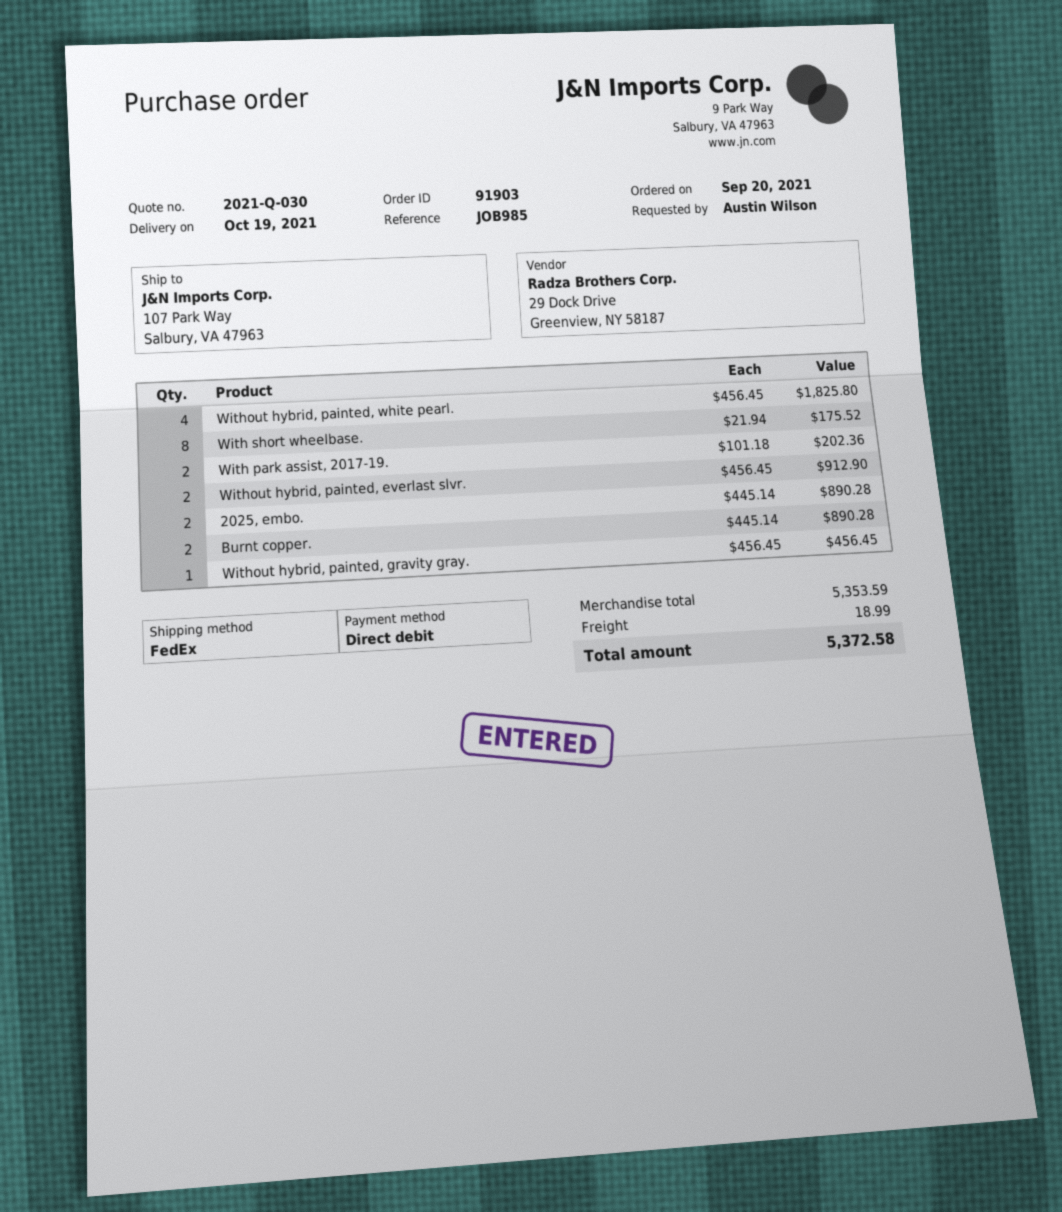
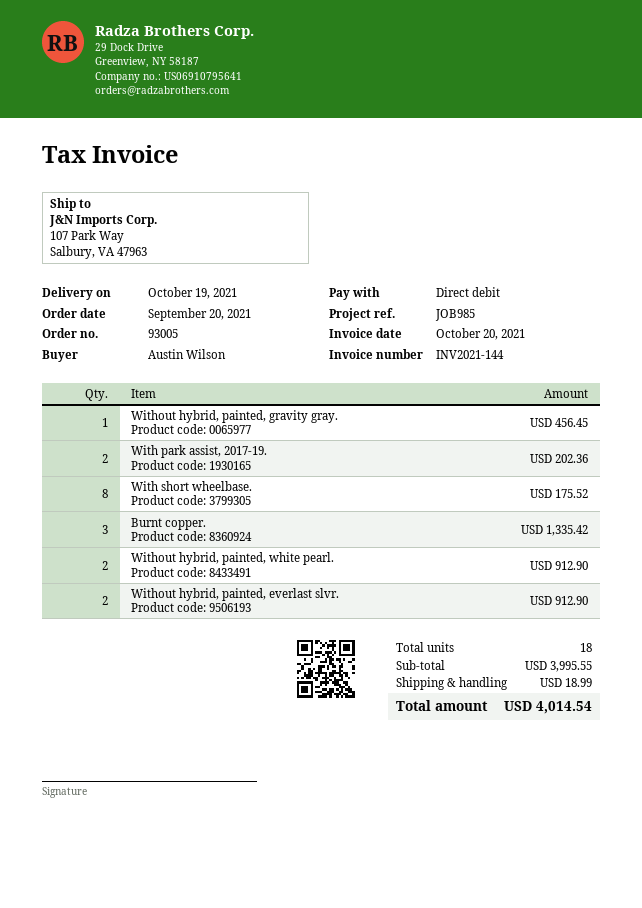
order number: 91903 -> 93005
Without hybrid, painted, white pearl.: 4 for 1825.80 -> 2 for 912.90
2025, embo.: 2 for 890.28 -> none
Burnt copper.: 2 for 890.28 -> 3 for 1335.42
subtotal: 5353.59 -> 3995.55
total: 5372.58 -> 4014.54

